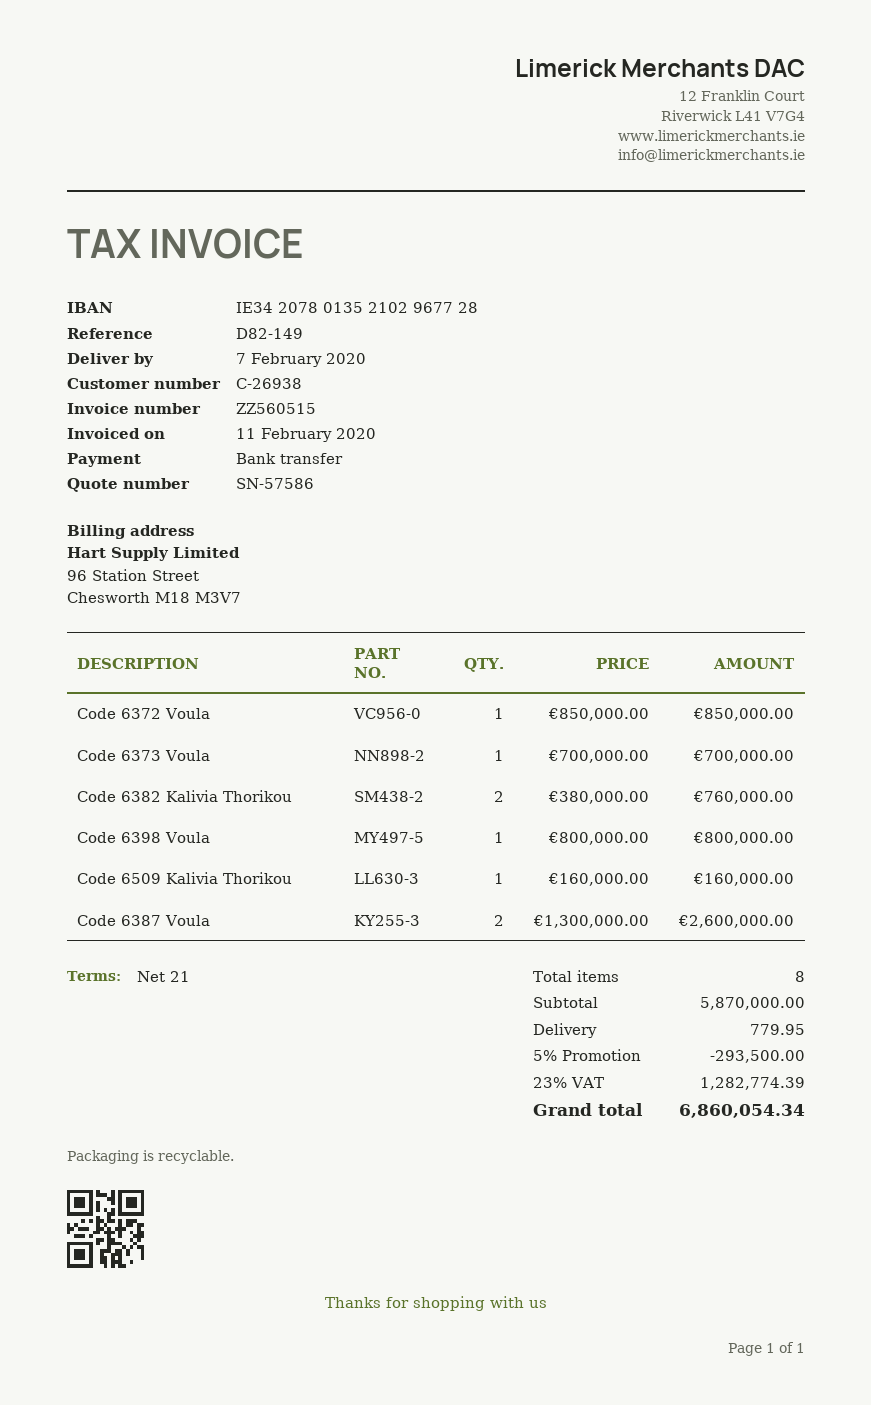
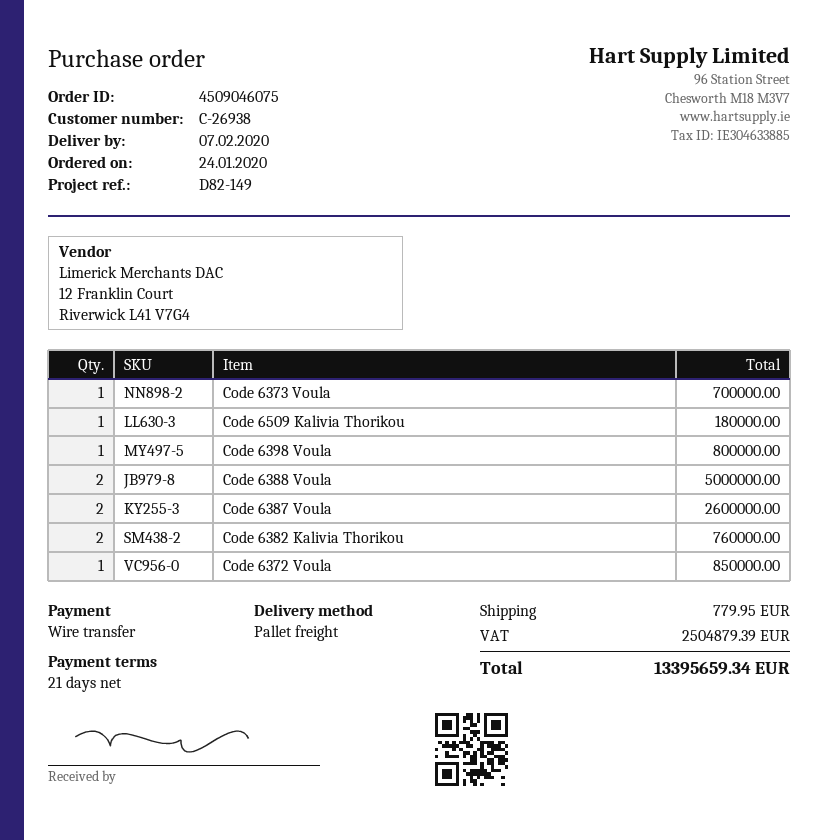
Code 6509 Kalivia Thorikou: 1 for 160000.00 -> 1 for 180000.00
Code 6388 Voula: none -> 2 for 5000000.00
discount: 5% = 293500.00 -> none
tax: 1282774.39 -> 2504879.39
total: 6860054.34 -> 13395659.34

